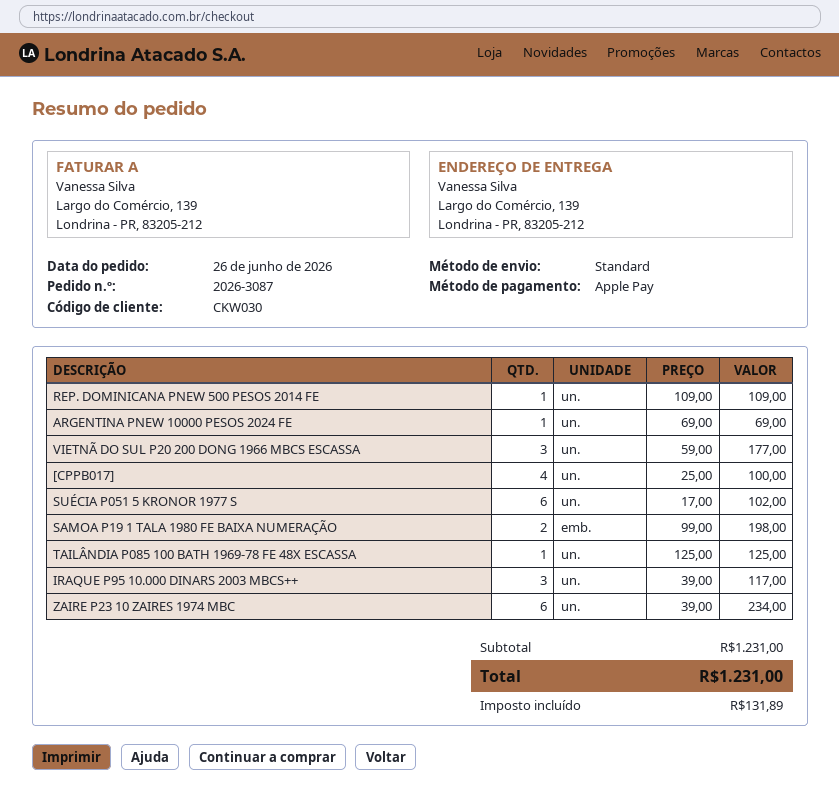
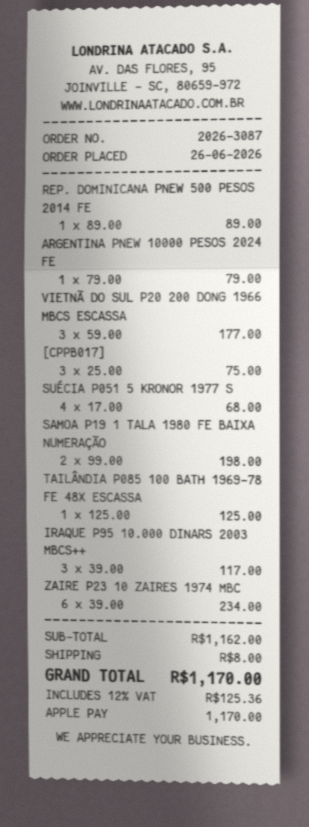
REP. DOMINICANA PNEW 500 PESOS 2014 FE: 1 x 109.00 = 109.00 -> 1 x 89.00 = 89.00
ARGENTINA PNEW 10000 PESOS 2024 FE: 1 x 69.00 = 69.00 -> 1 x 79.00 = 79.00
[CPPB017]: 4 x 25.00 = 100.00 -> 3 x 25.00 = 75.00
SUÉCIA P051 5 KRONOR 1977 S: 6 x 17.00 = 102.00 -> 4 x 17.00 = 68.00
subtotal: 1231.00 -> 1162.00
shipping: none -> 8.00
tax: 131.89 -> 125.36
total: 1231.00 -> 1170.00

